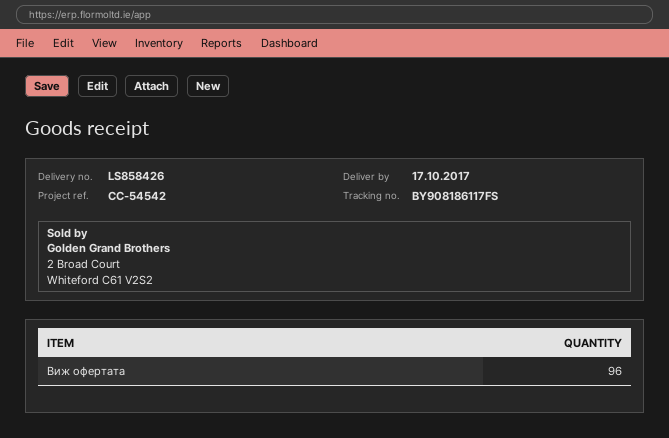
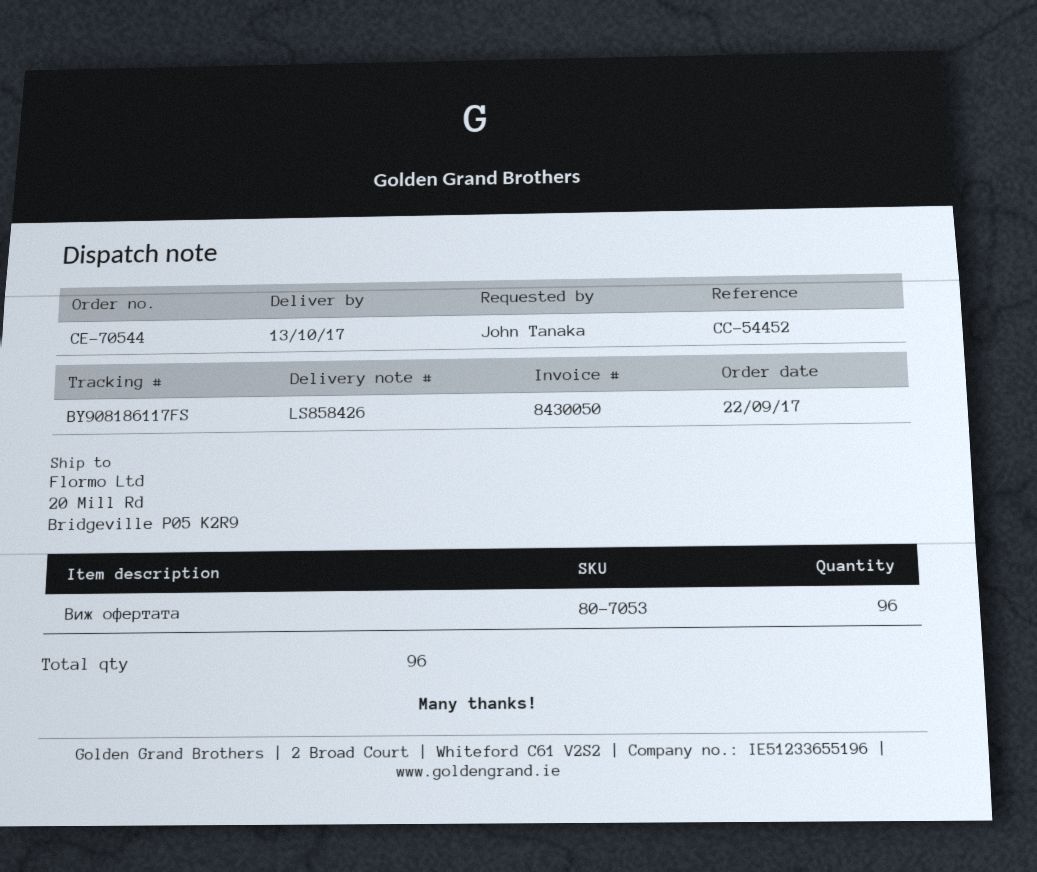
delivery date: 2017-10-17 -> 2017-10-13
reference: CC-54542 -> CC-54452

